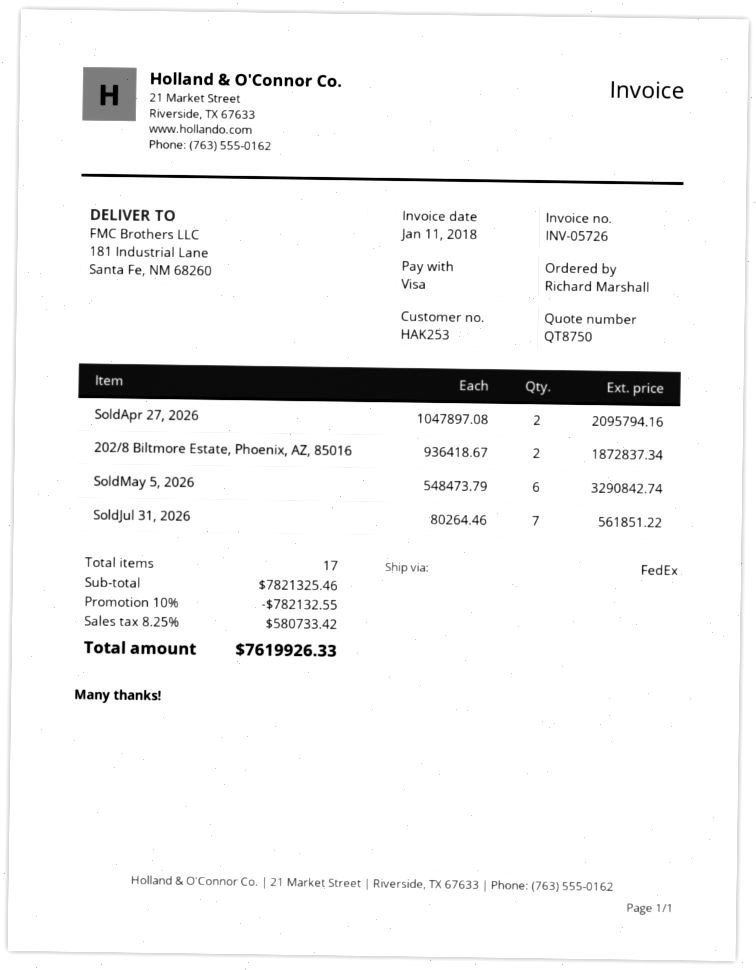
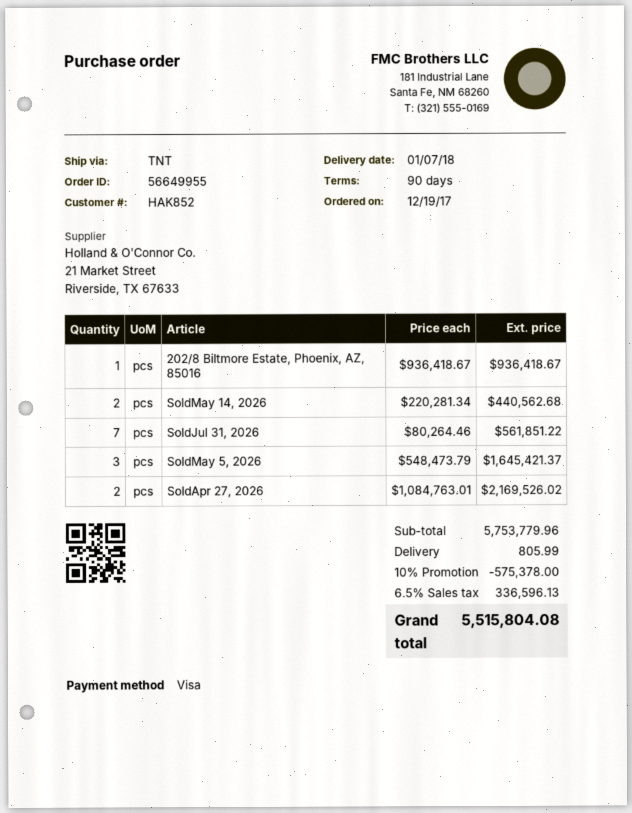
customer number: HAK253 -> HAK852
shipping method: FedEx -> TNT
SoldApr 27, 2026: 2 x 1047897.08 = 2095794.16 -> 2 x 1084763.01 = 2169526.02
202/8 Biltmore Estate, Phoenix, AZ, 85016: 2 x 936418.67 = 1872837.34 -> 1 x 936418.67 = 936418.67
SoldMay 5, 2026: 6 x 548473.79 = 3290842.74 -> 3 x 548473.79 = 1645421.37
SoldMay 14, 2026: none -> 2 x 220281.34 = 440562.68
subtotal: 7821325.46 -> 5753779.96
discount: 10% = 782132.55 -> 10% = 575378.00
shipping: none -> 805.99
tax: 8.25% = 580733.42 -> 6.5% = 336596.13
total: 7619926.33 -> 5515804.08

